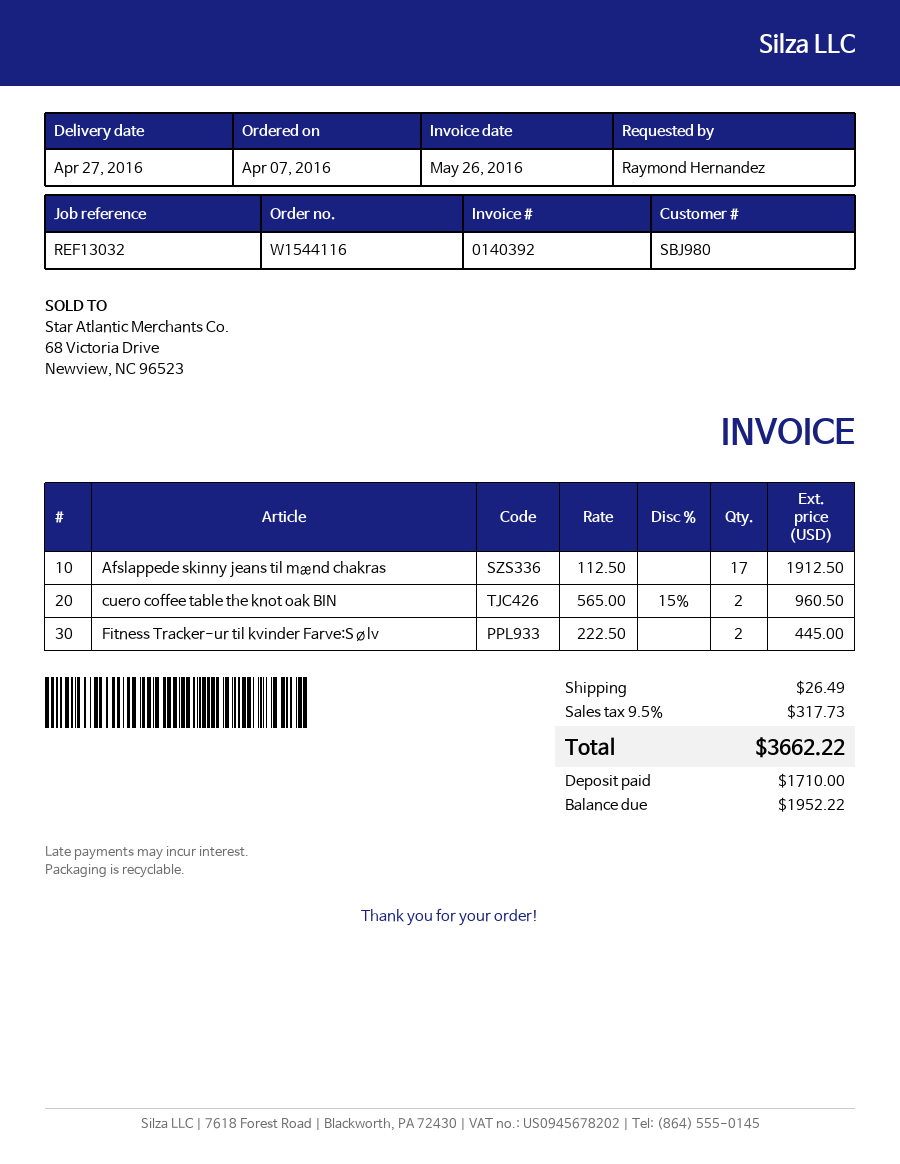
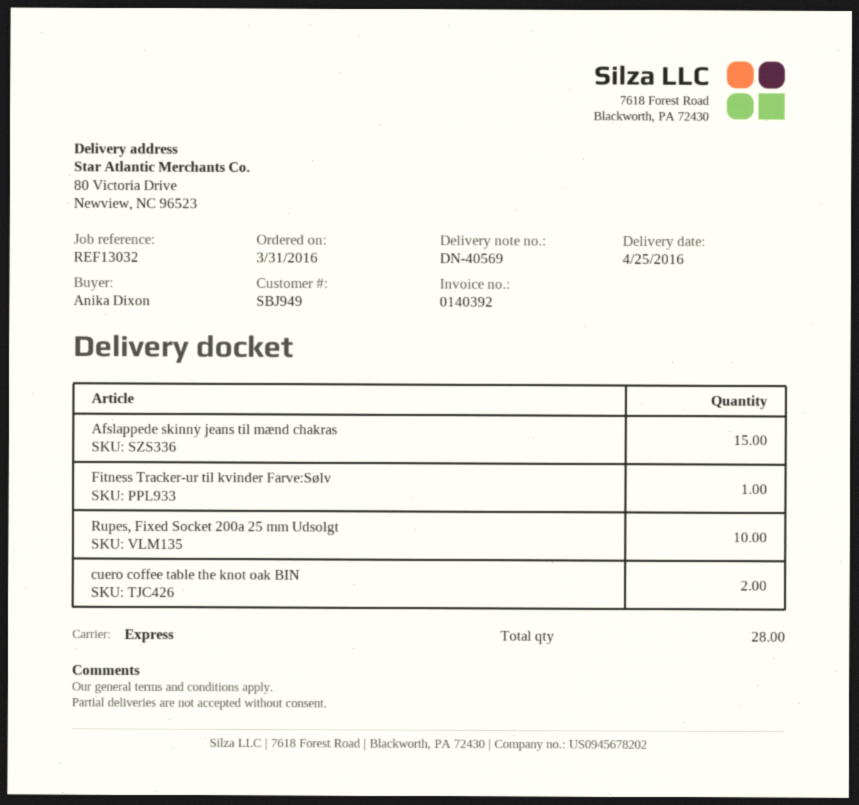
order date: 2016-04-07 -> 2016-03-31
delivery date: 2016-04-27 -> 2016-04-25
customer number: SBJ980 -> SBJ949
ordered by: Raymond Hernandez -> Anika Dixon
Afslappede skinny jeans til mænd chakras: 17 -> 15
Fitness Tracker-ur til kvinder Farve:Sølv: 2 -> 1
Rupes, Fixed Socket 200a 25 mm Udsolgt: none -> 10

